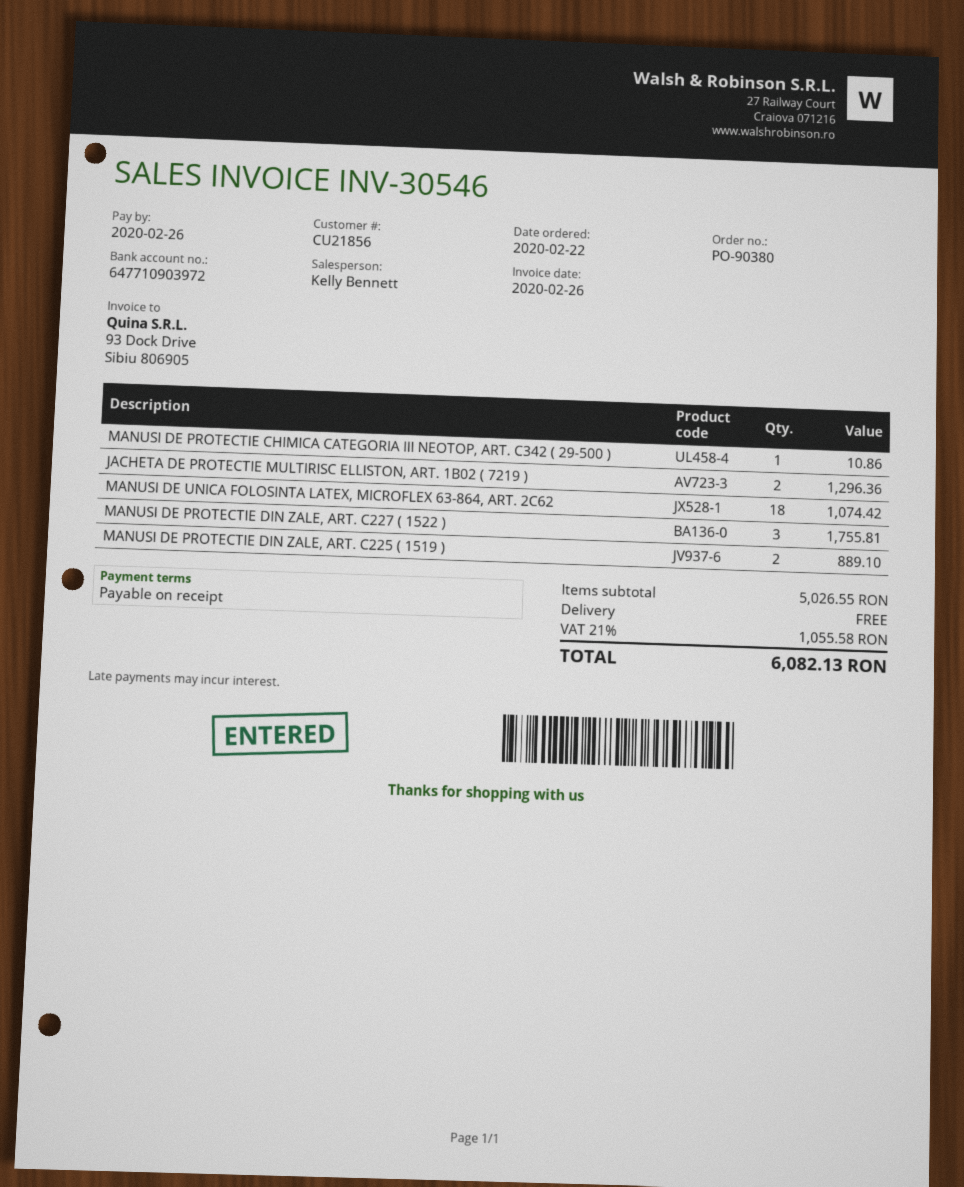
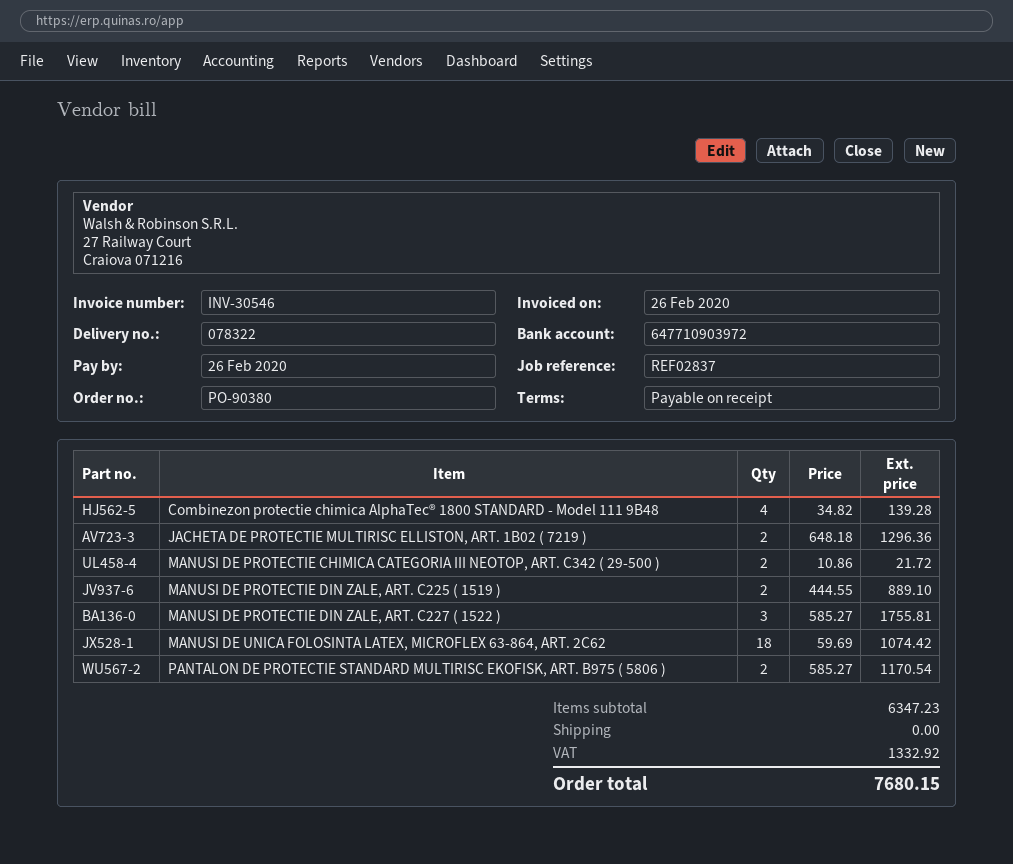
MANUSI DE PROTECTIE CHIMICA CATEGORIA III NEOTOP, ART. C342 ( 29-500 ): 1 for 10.86 -> 2 for 21.72
Combinezon protectie chimica AlphaTec® 1800 STANDARD - Model 111 9B48: none -> 4 for 139.28
PANTALON DE PROTECTIE STANDARD MULTIRISC EKOFISK, ART. B975 ( 5806 ): none -> 2 for 1170.54
subtotal: 5026.55 -> 6347.23
tax: 1055.58 -> 1332.92
total: 6082.13 -> 7680.15

